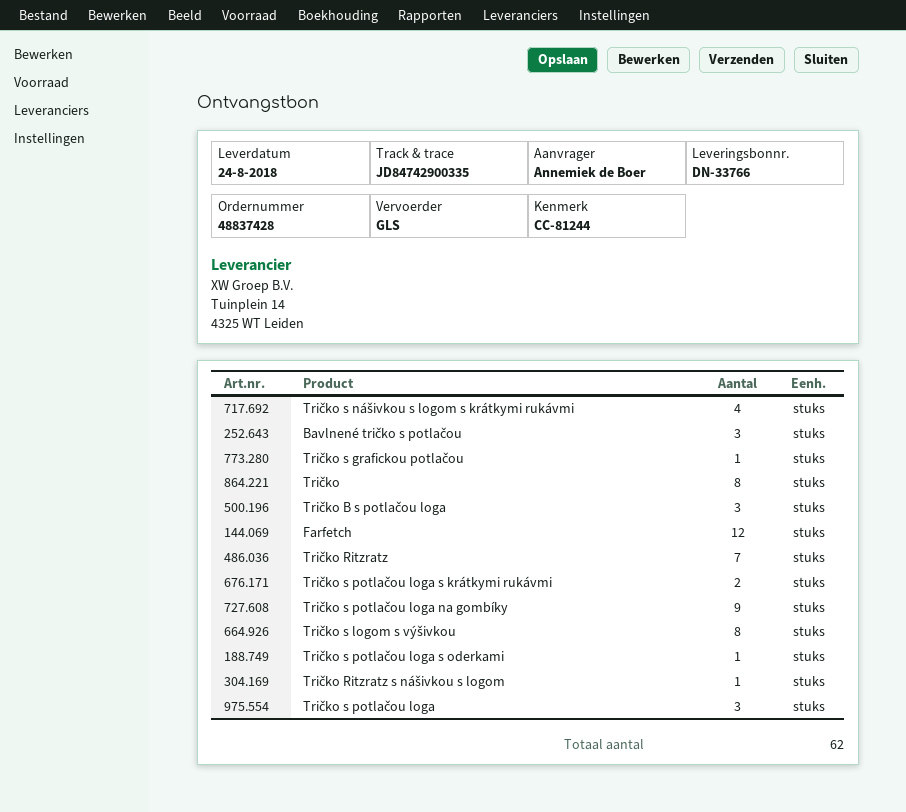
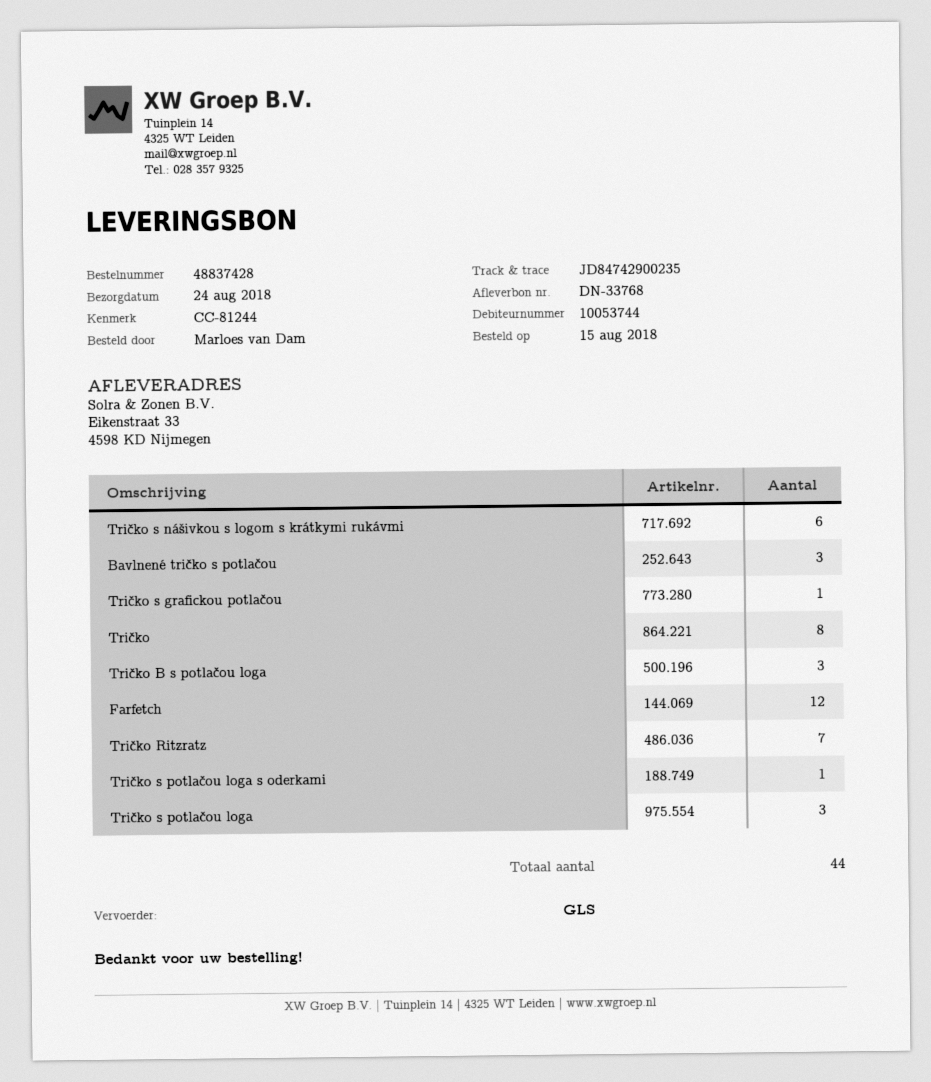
delivery note number: DN-33766 -> DN-33768
ordered by: Annemiek de Boer -> Marloes van Dam
tracking number: JD84742900335 -> JD84742900235
Tričko s nášivkou s logom s krátkymi rukávmi: 4 -> 6
Tričko s potlačou loga s krátkymi rukávmi: 2 -> none
Tričko s potlačou loga na gombíky: 9 -> none
Tričko s logom s výšivkou: 8 -> none
Tričko Ritzratz s nášivkou s logom: 1 -> none
total quantity: 62 -> 44

